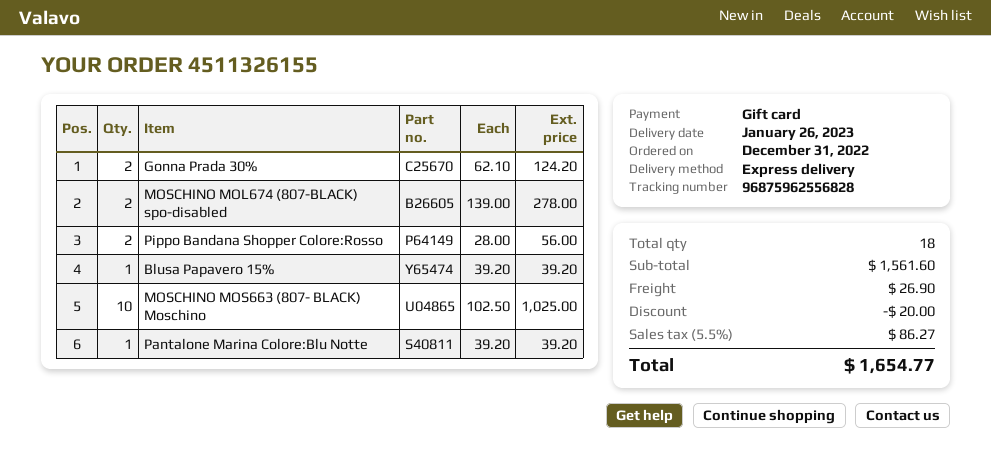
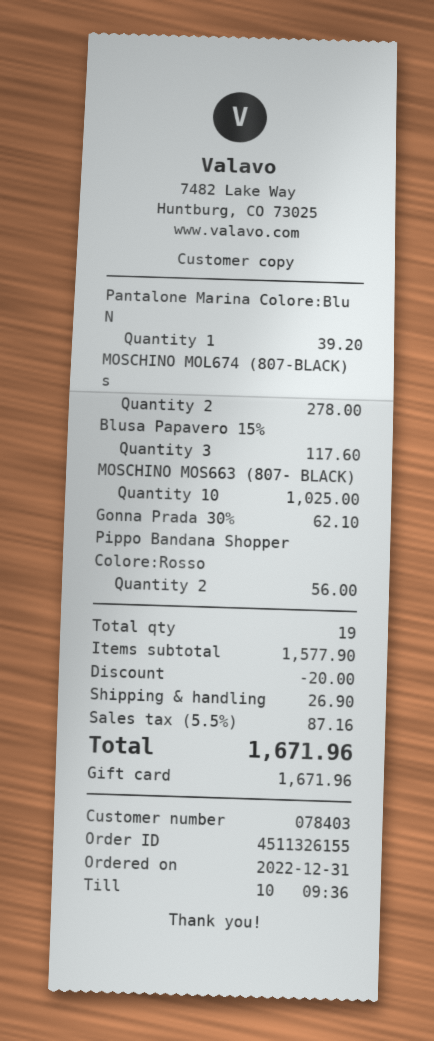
Gonna Prada 30%: 2 for 124.20 -> 1 for 62.10
Blusa Papavero 15%: 1 for 39.20 -> 3 for 117.60
total quantity: 18 -> 19
subtotal: 1561.60 -> 1577.90
tax: 5.5% = 86.27 -> 5.5% = 87.16
total: 1654.77 -> 1671.96

